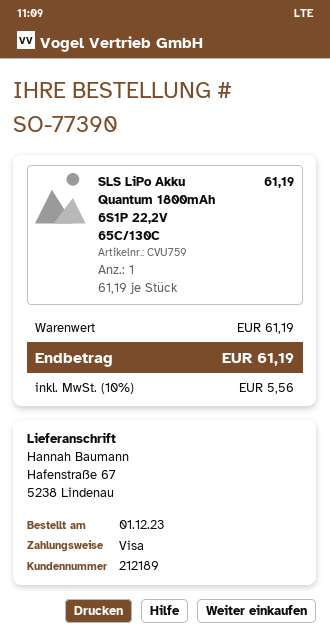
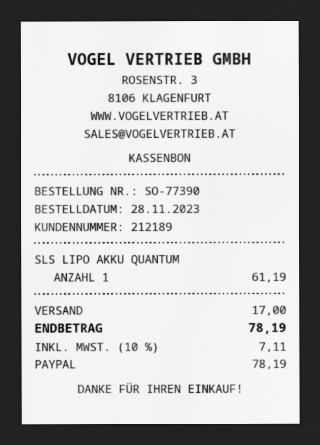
order date: 2023-12-01 -> 2023-11-28
payment method: Visa -> PayPal
shipping: none -> 17.00
tax: 10% = 5.56 -> 10% = 7.11
total: 61.19 -> 78.19

